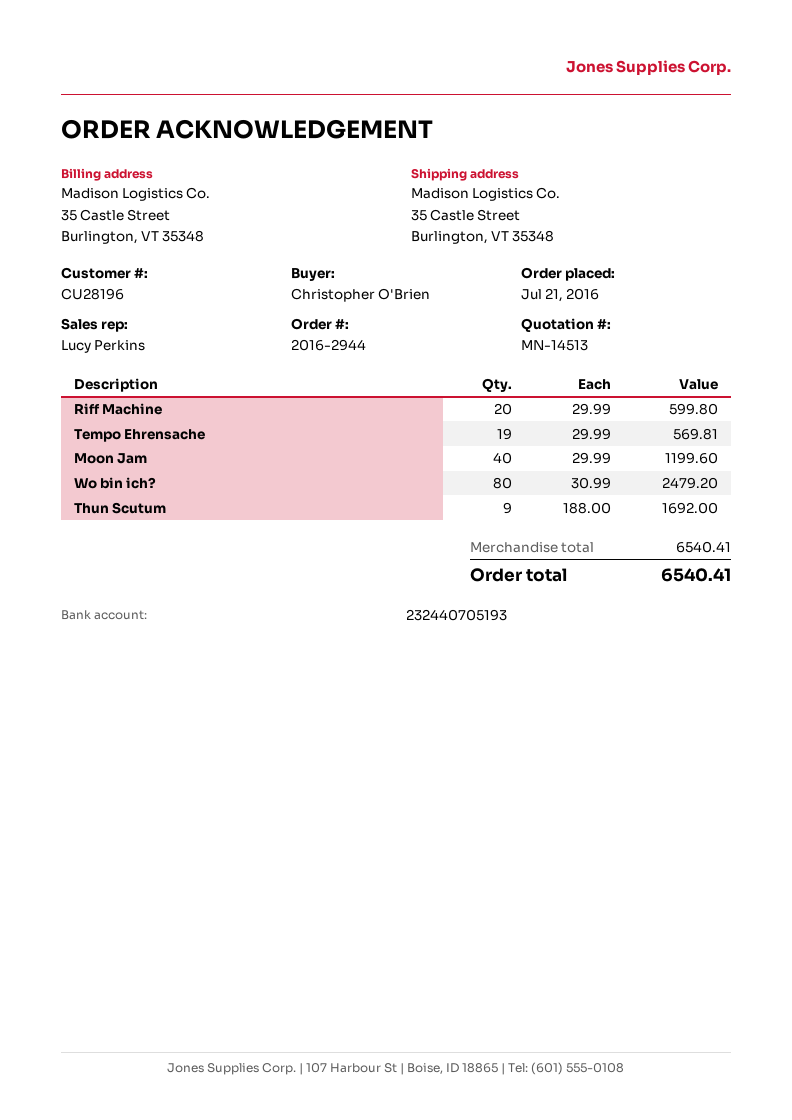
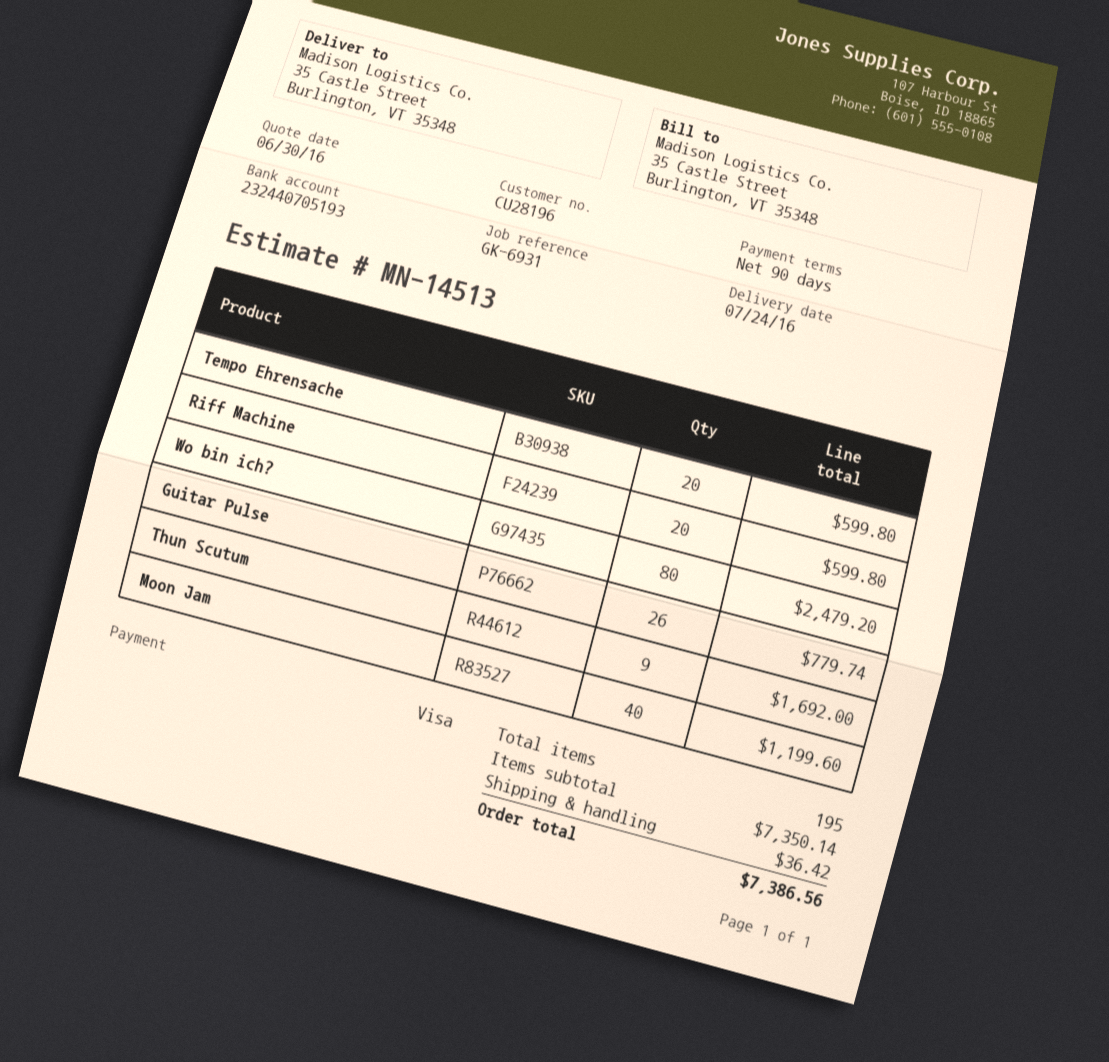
Tempo Ehrensache: 19 for 569.81 -> 20 for 599.80
Guitar Pulse: none -> 26 for 779.74
subtotal: 6540.41 -> 7350.14
shipping: none -> 36.42
total: 6540.41 -> 7386.56

